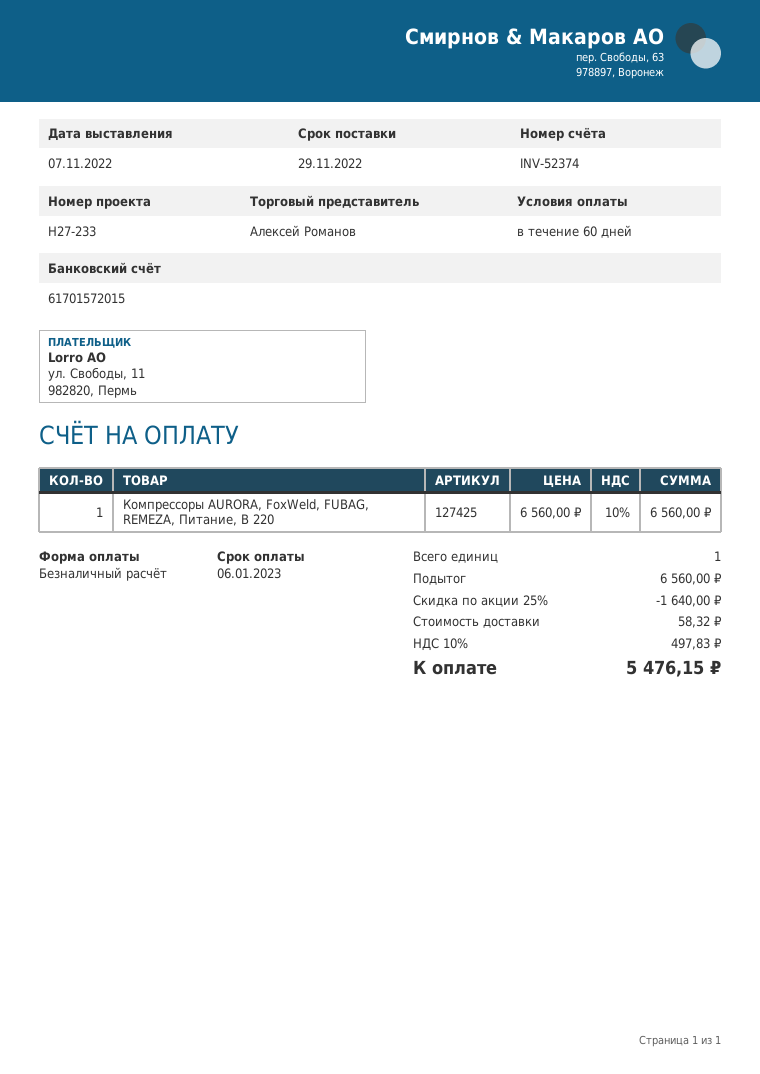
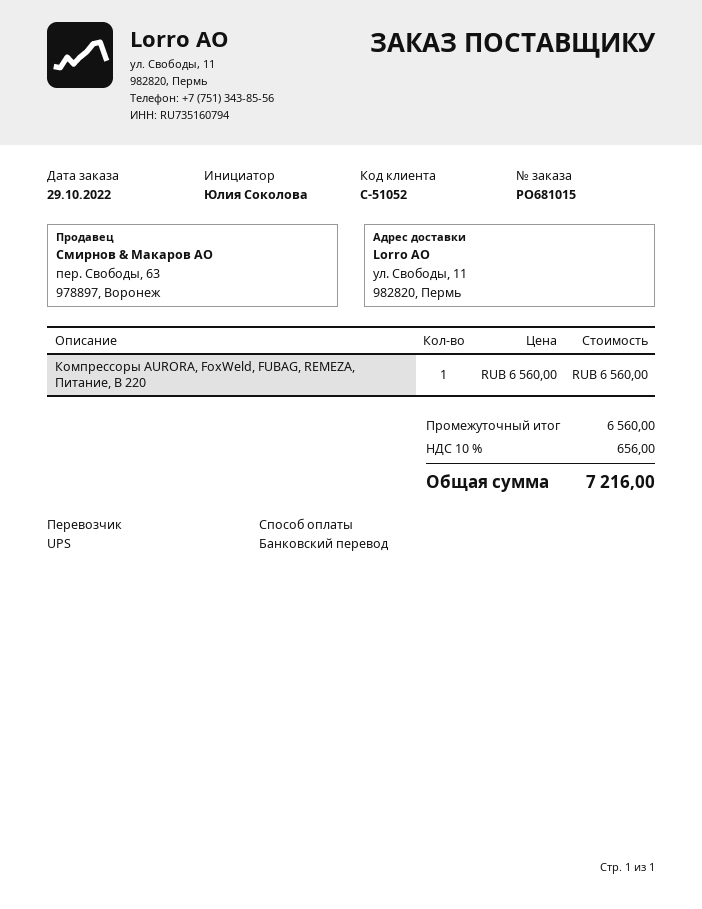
discount: 25% = 1640.00 -> none
shipping: 58.32 -> none
tax: 10% = 497.83 -> 10% = 656.00
total: 5476.15 -> 7216.00

